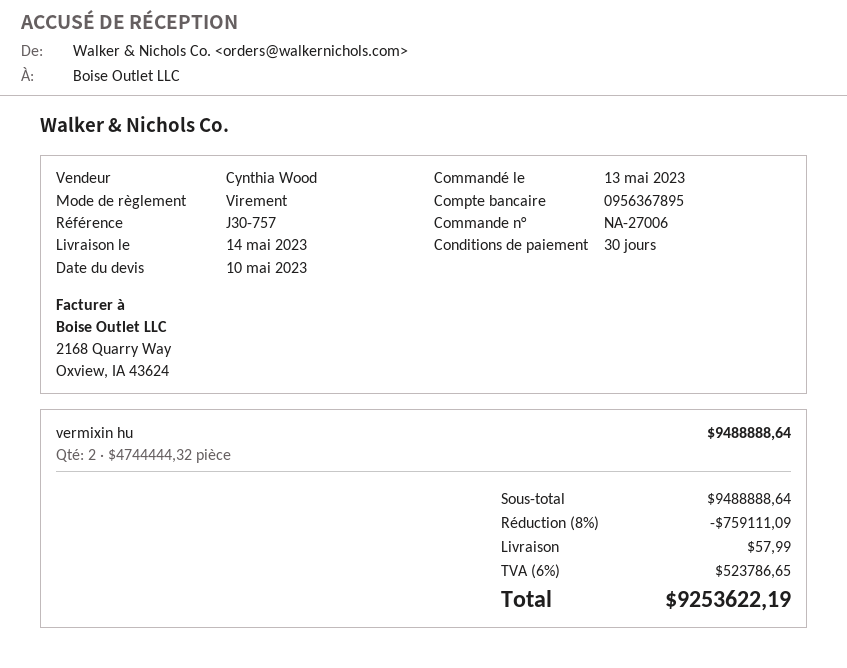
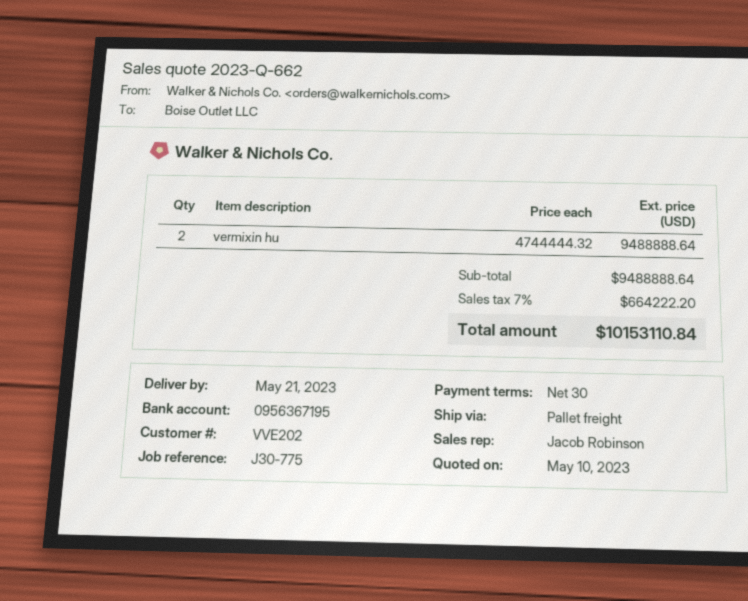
delivery date: 2023-05-14 -> 2023-05-21
reference: J30-757 -> J30-775
sales rep: Cynthia Wood -> Jacob Robinson
bank account: 0956367895 -> 0956367195
discount: 8% = 759111.09 -> none
shipping: 57.99 -> none
tax: 6% = 523786.65 -> 7% = 664222.20
total: 9253622.19 -> 10153110.84

